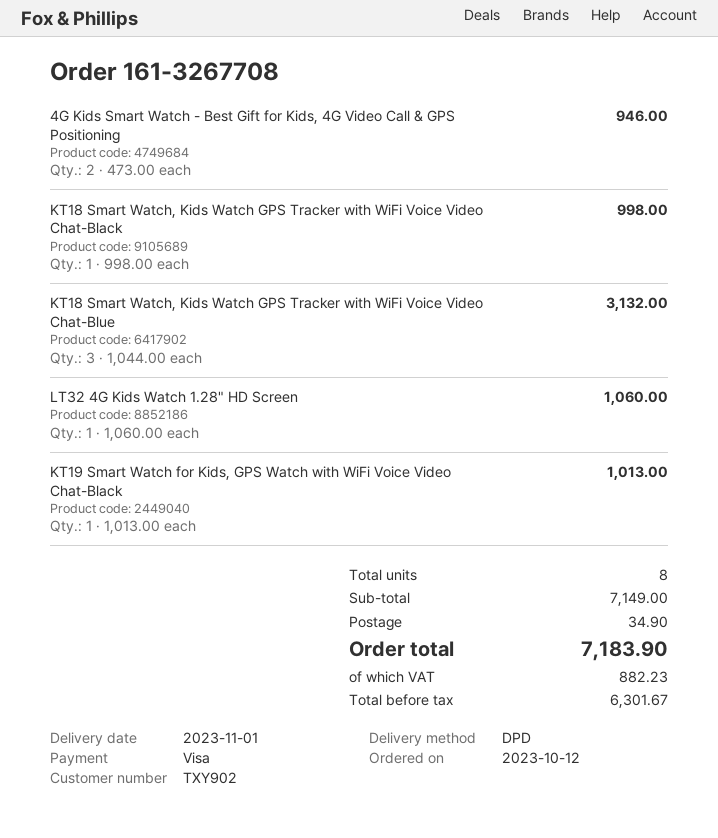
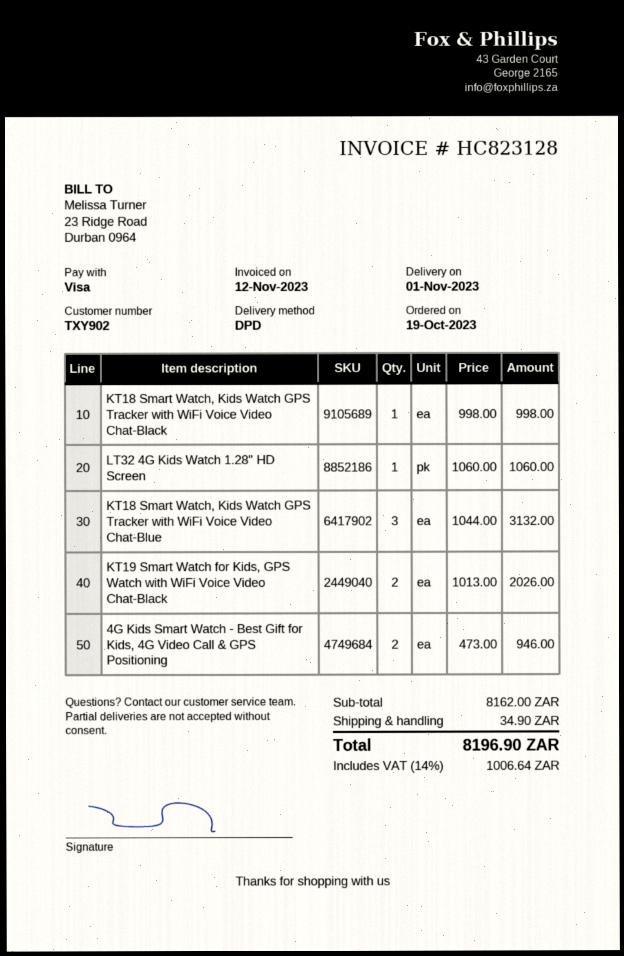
order date: 2023-10-12 -> 2023-10-19
KT19 Smart Watch for Kids, GPS Watch with WiFi Voice Video Chat-Black: 1 x 1013.00 = 1013.00 -> 2 x 1013.00 = 2026.00
subtotal: 7149.00 -> 8162.00
tax: 882.23 -> 1006.64
total: 7183.90 -> 8196.90

